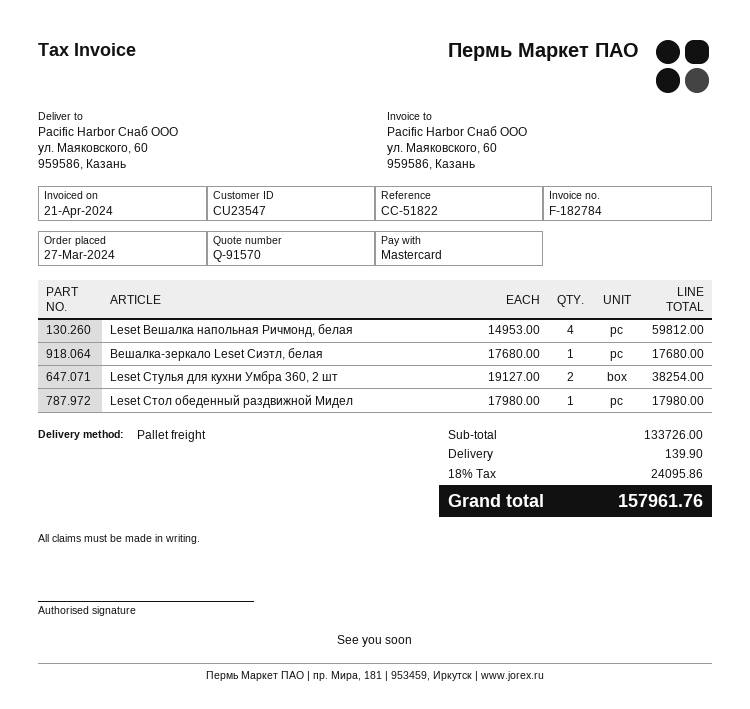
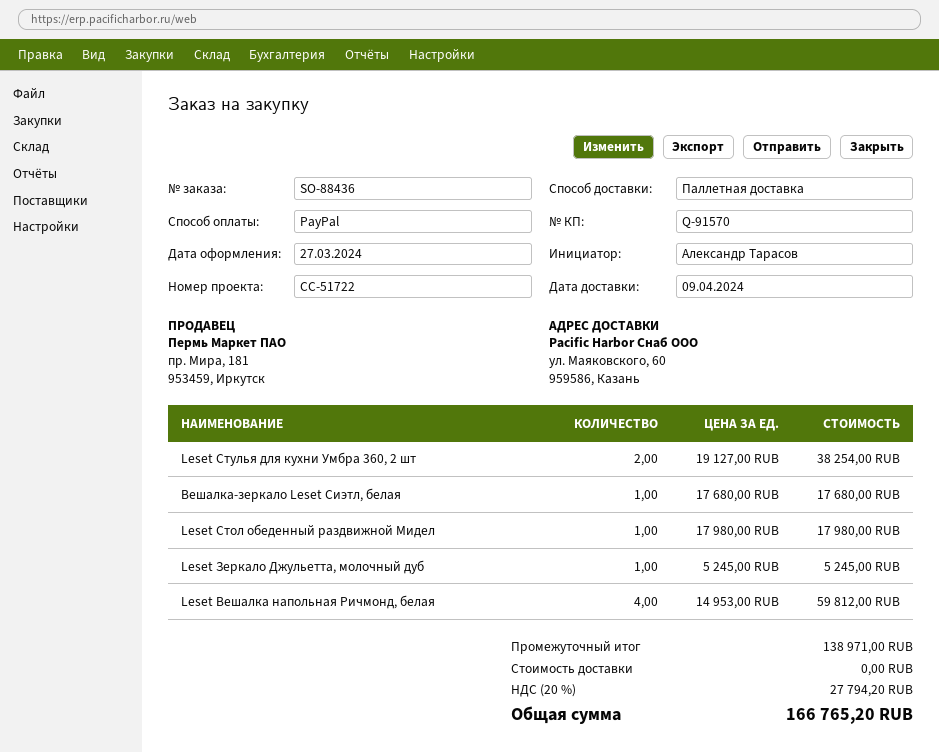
reference: CC-51822 -> CC-51722
payment method: Mastercard -> PayPal
Leset Зеркало Джульетта, молочный дуб: none -> 1 x 5245.00 = 5245.00
subtotal: 133726.00 -> 138971.00
shipping: 139.90 -> 0.00
tax: 18% = 24095.86 -> 20% = 27794.20
total: 157961.76 -> 166765.20

